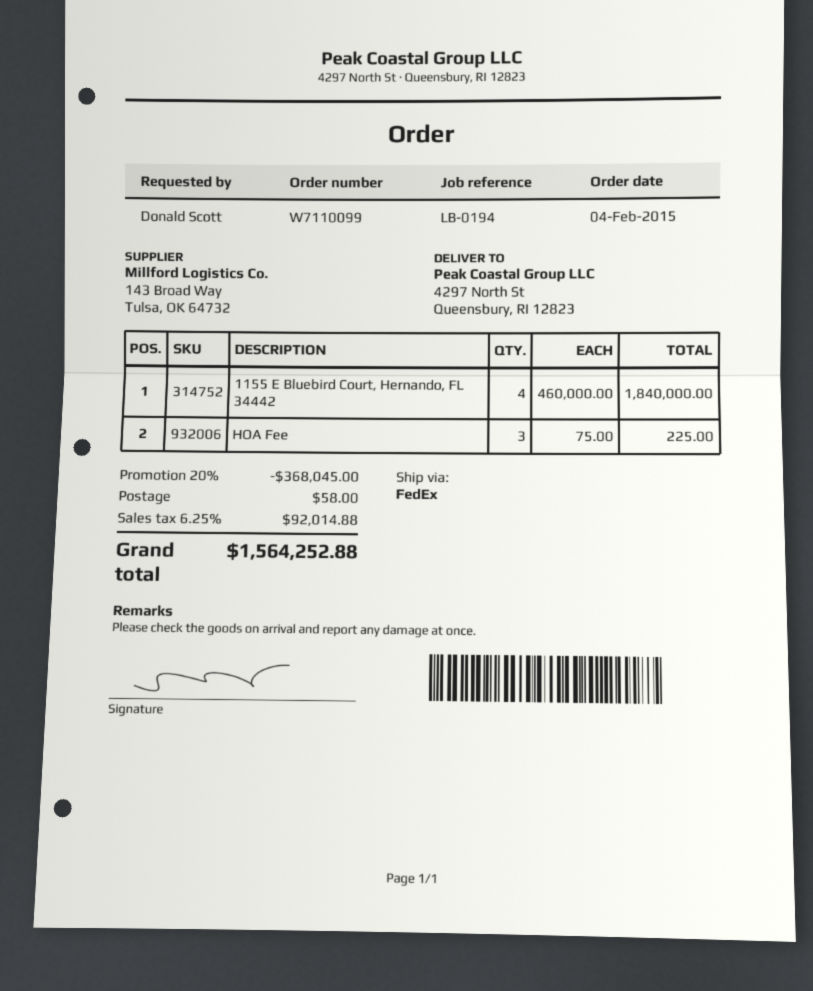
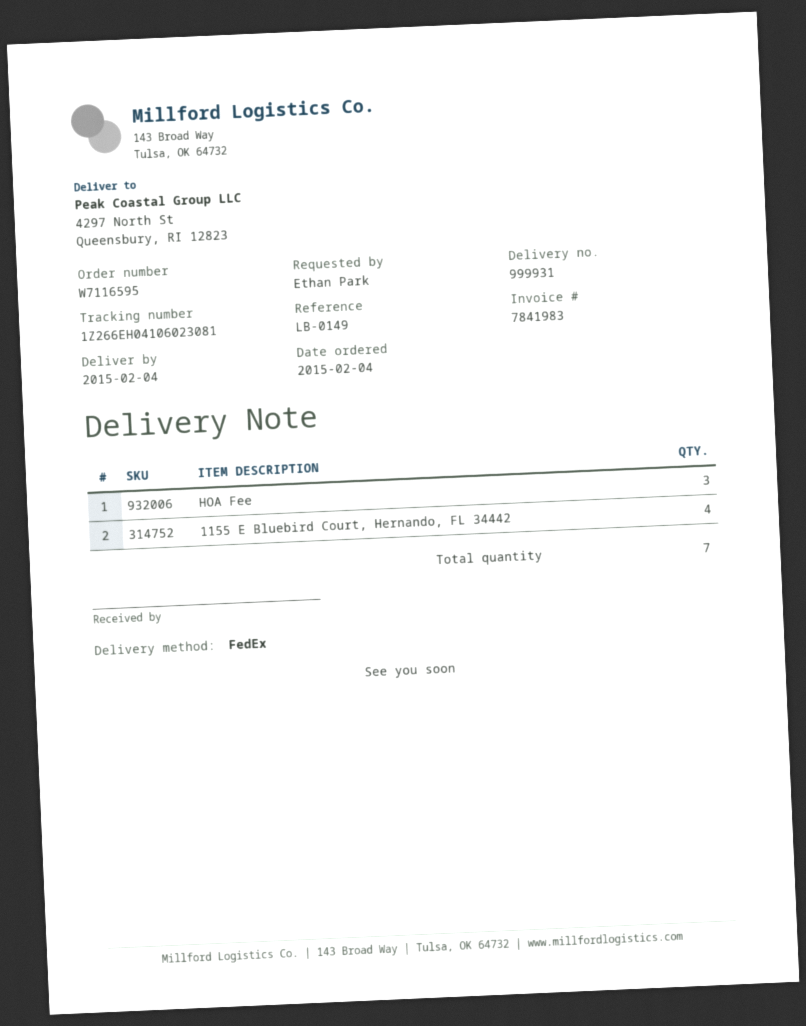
order number: W7110099 -> W7116595
reference: LB-0194 -> LB-0149
ordered by: Donald Scott -> Ethan Park

